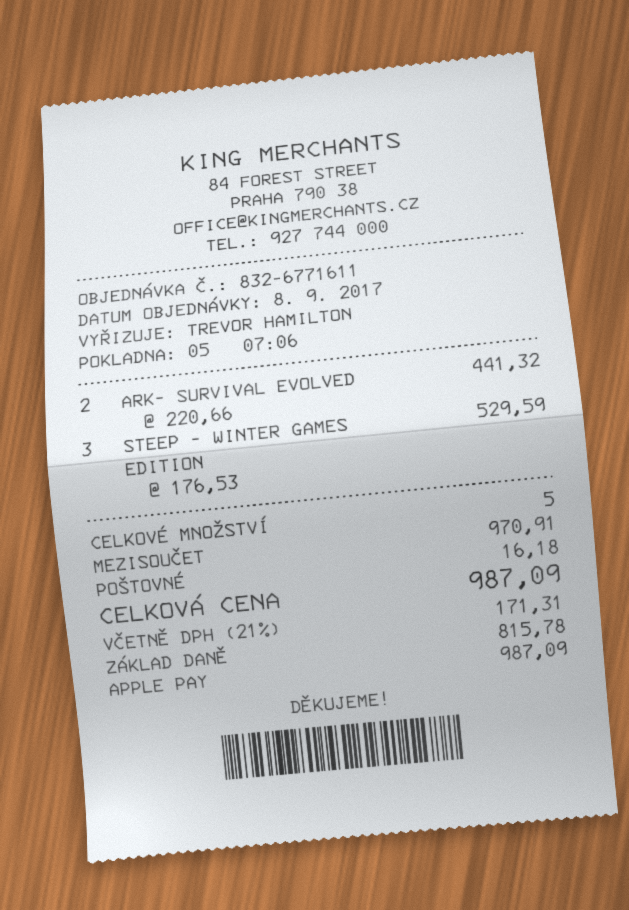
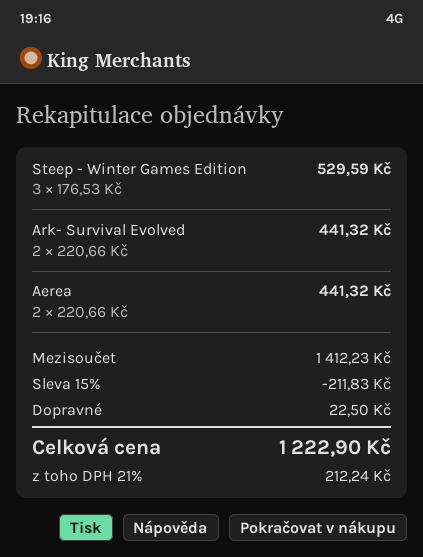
Aerea: none -> 2 x 220.66 = 441.32
subtotal: 970.91 -> 1412.23
discount: none -> 15% = 211.83
shipping: 16.18 -> 22.50
tax: 21% = 171.31 -> 21% = 212.24
total: 987.09 -> 1222.90

